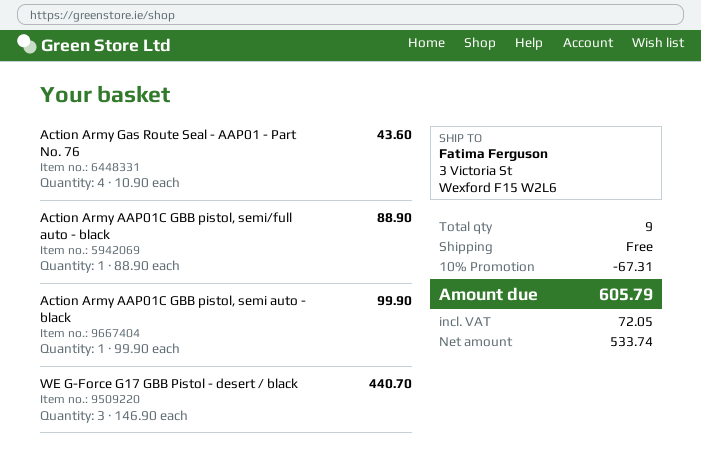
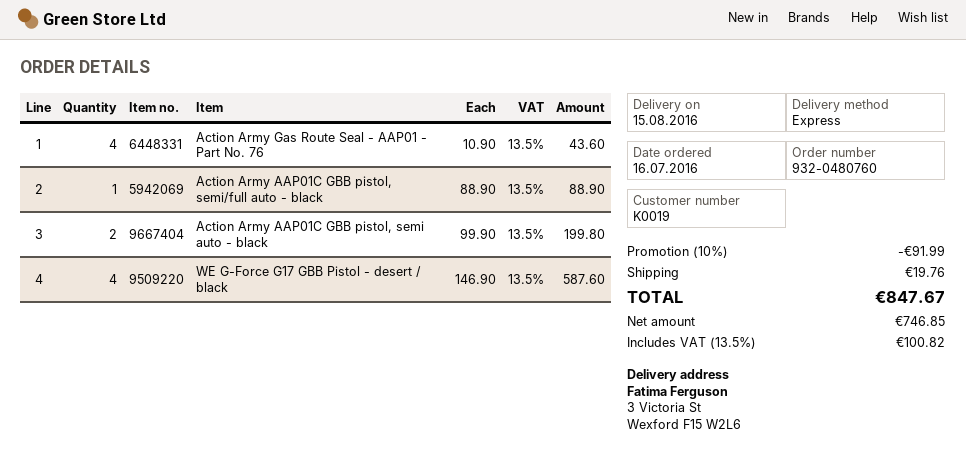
Action Army AAP01C GBB pistol, semi auto - black: 1 x 99.90 = 99.90 -> 2 x 99.90 = 199.80
WE G-Force G17 GBB Pistol - desert / black: 3 x 146.90 = 440.70 -> 4 x 146.90 = 587.60
discount: 10% = 67.31 -> 10% = 91.99
shipping: 0.00 -> 19.76
net: 533.74 -> 746.85
tax: 72.05 -> 100.82
total: 605.79 -> 847.67

